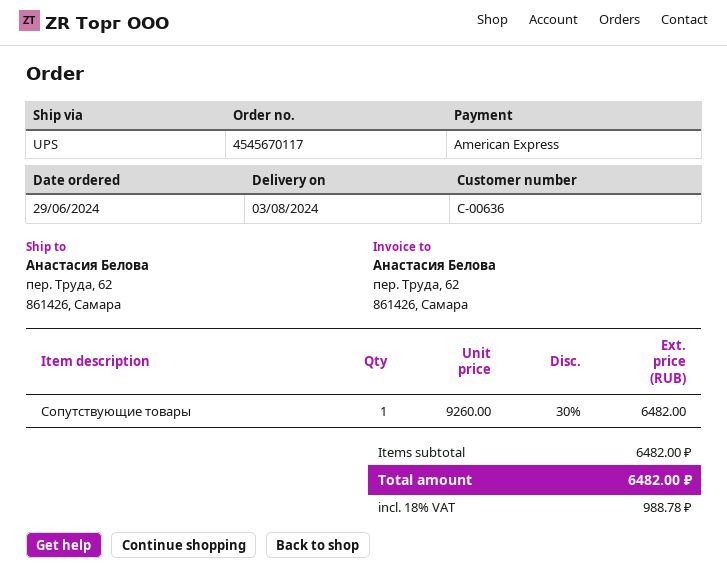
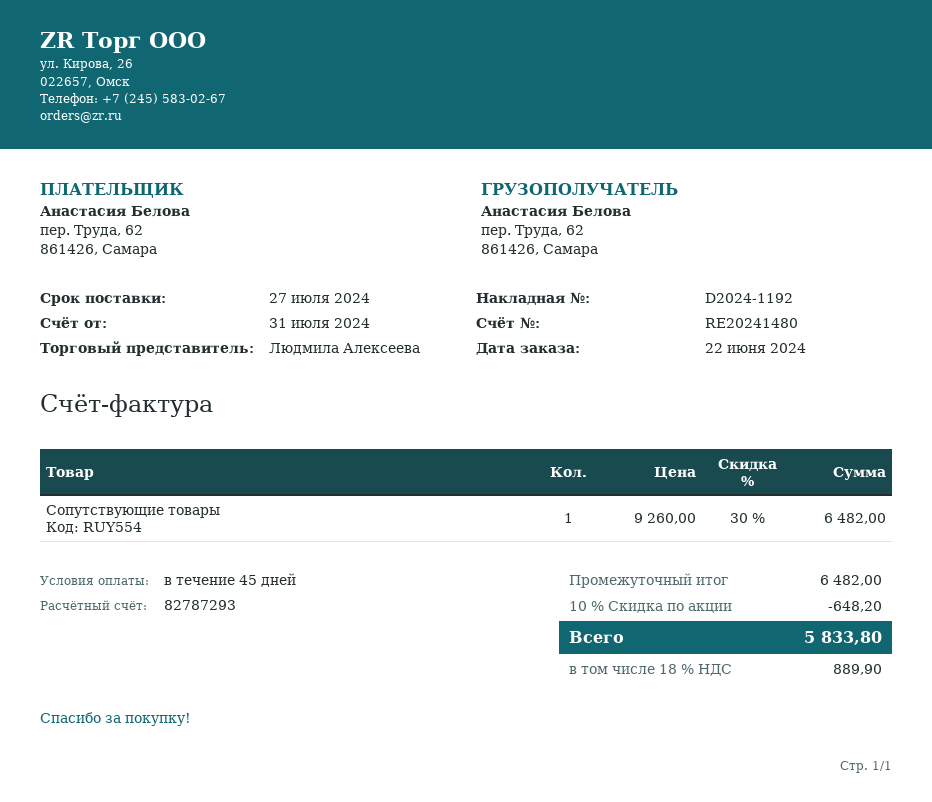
order date: 2024-06-29 -> 2024-06-22
delivery date: 2024-08-03 -> 2024-07-27
discount: none -> 10% = 648.20
tax: 18% = 988.78 -> 18% = 889.90
total: 6482.00 -> 5833.80

